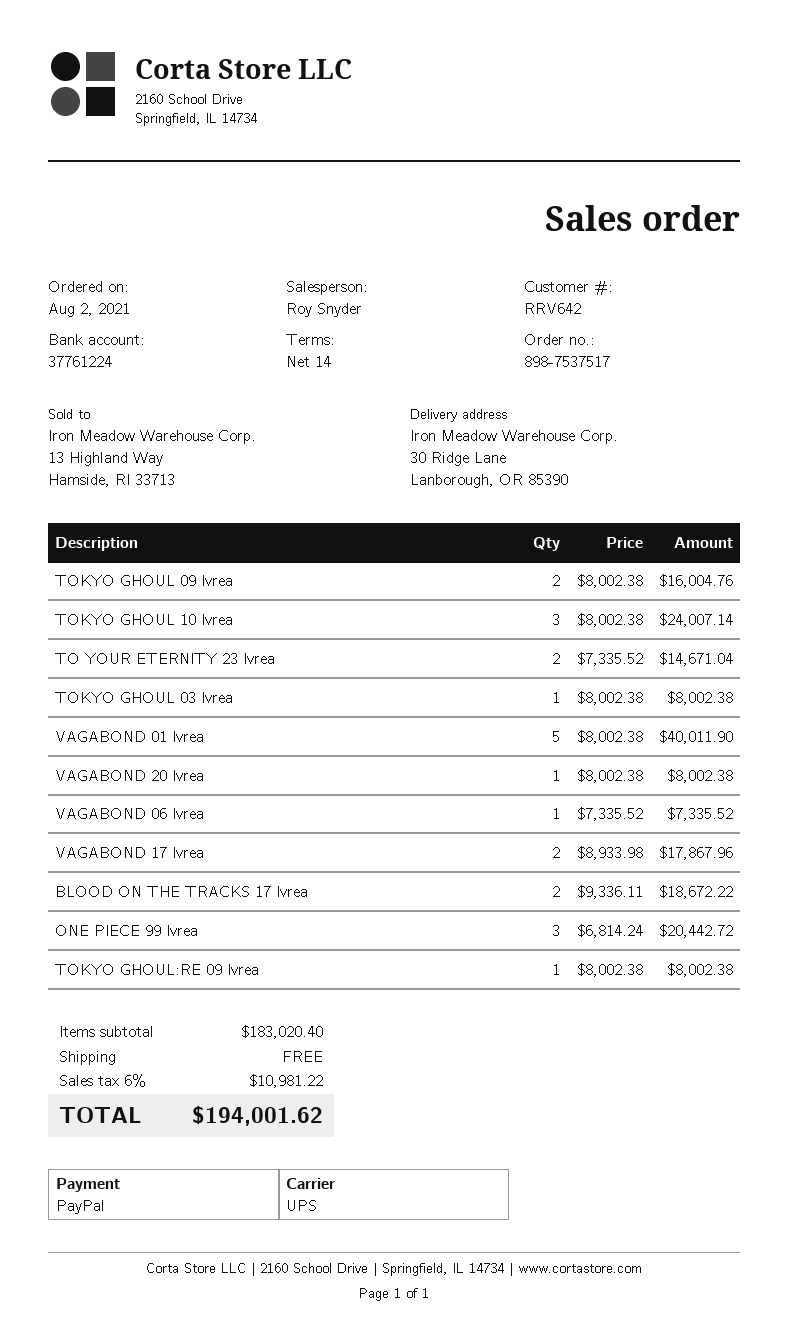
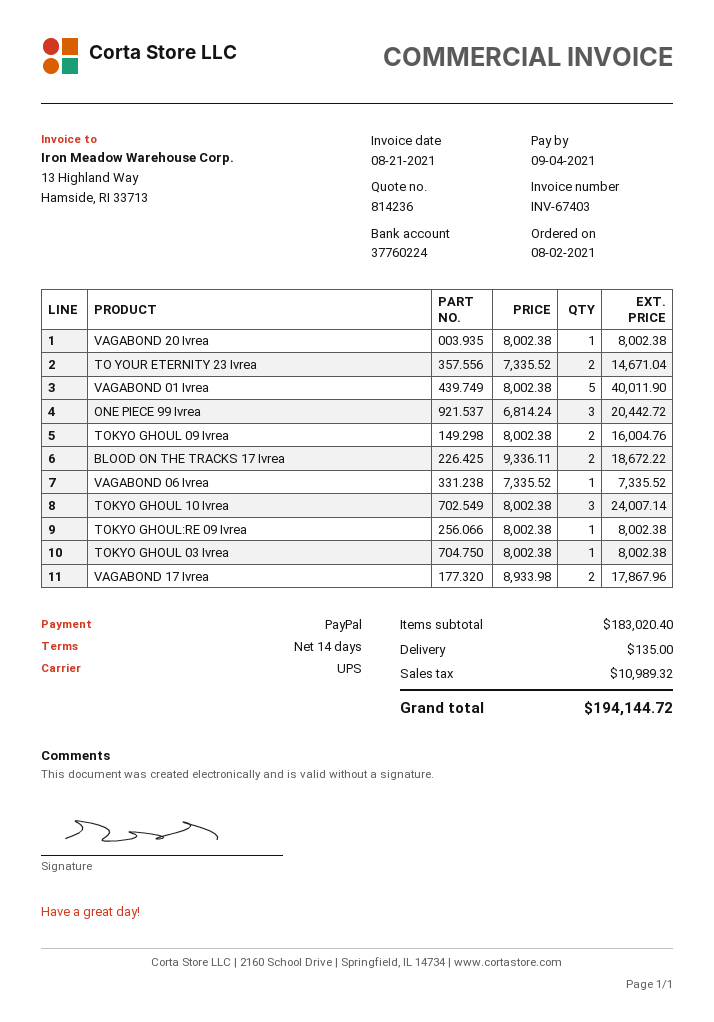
bank account: 37761224 -> 37760224
shipping: 0.00 -> 135.00
tax: 10981.22 -> 10989.32
total: 194001.62 -> 194144.72

